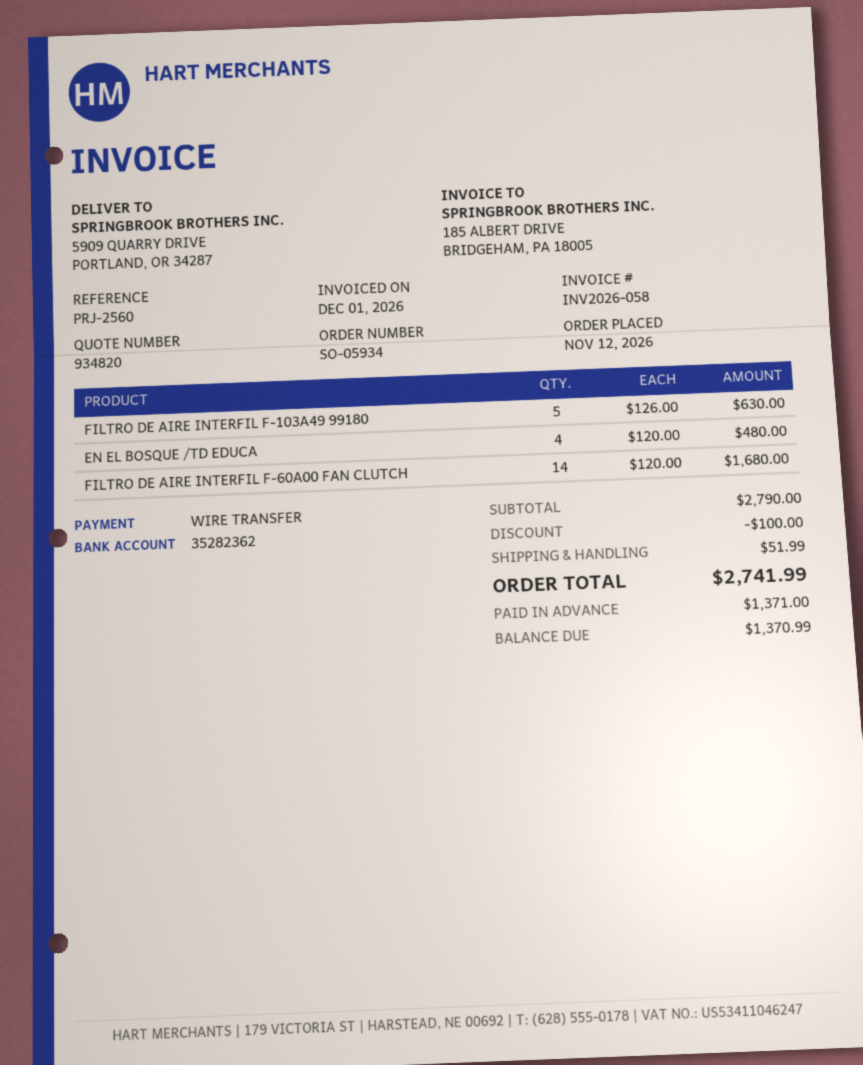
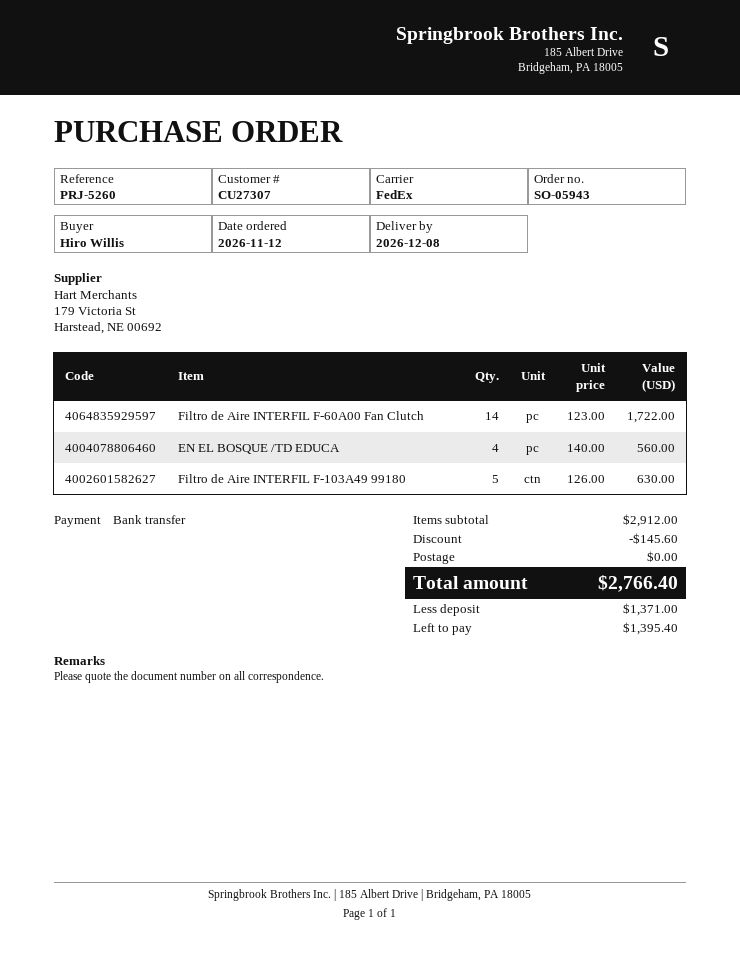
order number: SO-05934 -> SO-05943
reference: PRJ-2560 -> PRJ-5260
EN EL BOSQUE /TD EDUCA: 4 x 120.00 = 480.00 -> 4 x 140.00 = 560.00
FILTRO DE AIRE INTERFIL F-60A00 FAN CLUTCH: 14 x 120.00 = 1680.00 -> 14 x 123.00 = 1722.00
subtotal: 2790.00 -> 2912.00
discount: 100.00 -> 145.60
shipping: 51.99 -> 0.00
total: 2741.99 -> 2766.40
balance: 1370.99 -> 1395.40

